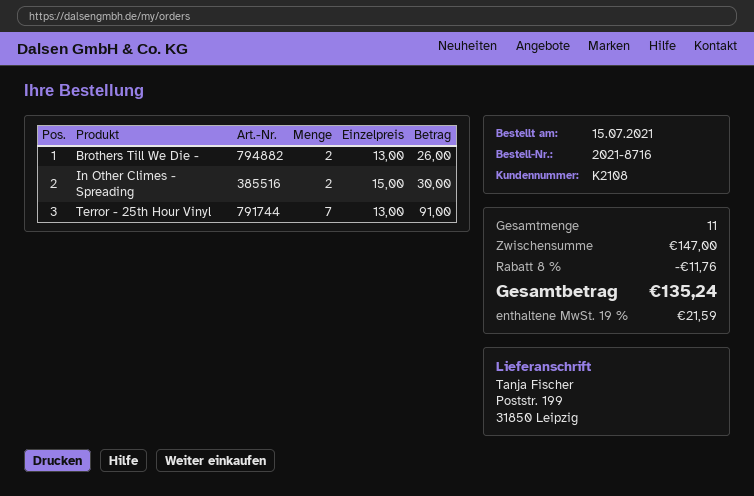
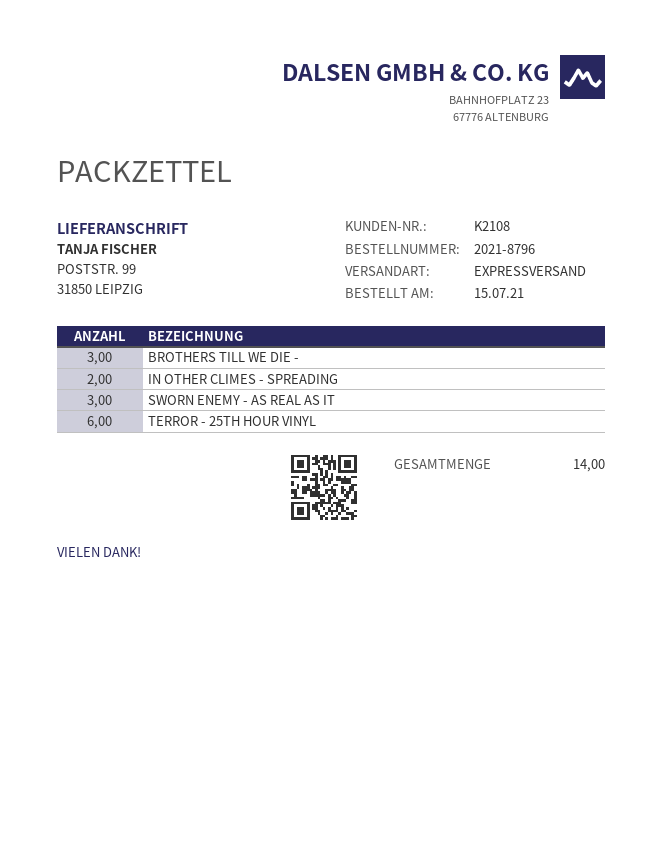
order number: 2021-8716 -> 2021-8796
ship to: Poststr. 199, 31850 Leipzig -> POSTSTR. 99, 31850 LEIPZIG
Brothers Till We Die -: 2 -> 3
Terror - 25th Hour Vinyl: 7 -> 6
SWORN ENEMY - AS REAL AS IT: none -> 3
total quantity: 11 -> 14

